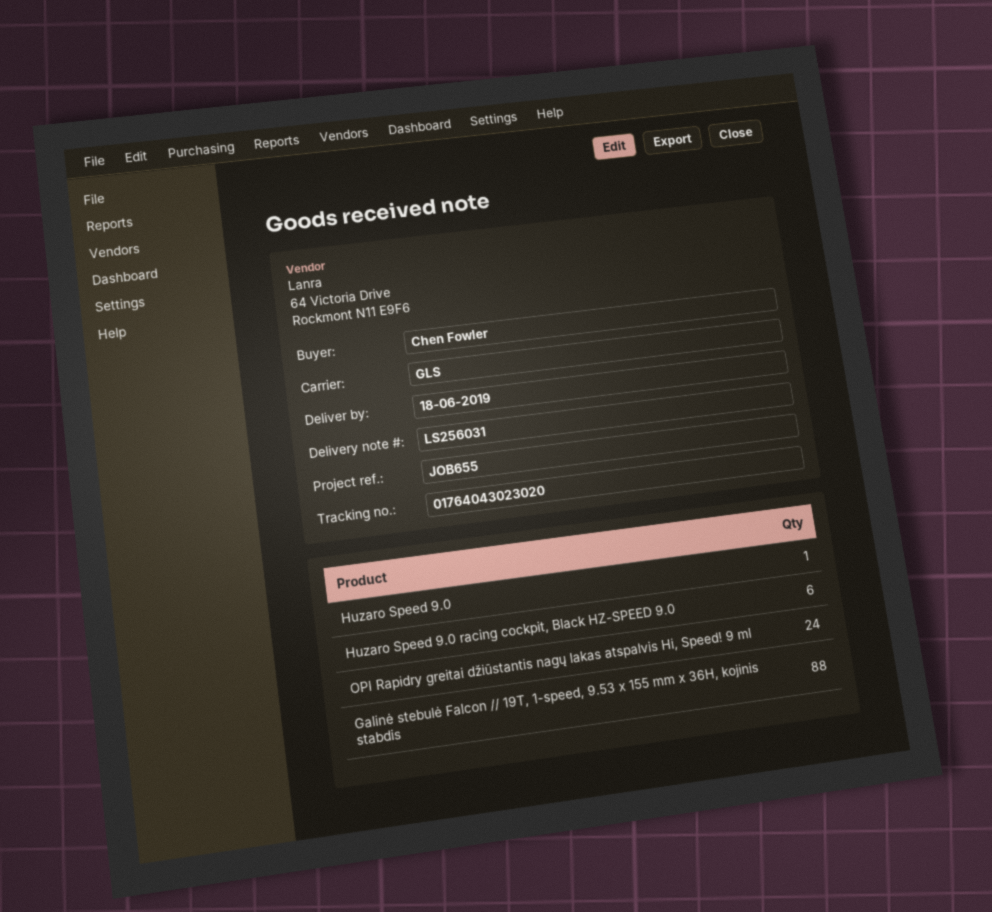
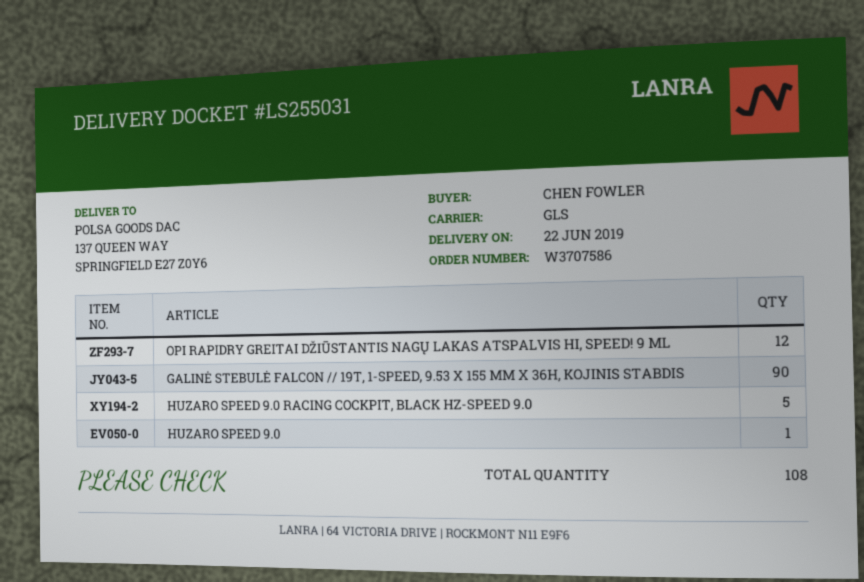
delivery note number: LS256031 -> LS255031
delivery date: 2019-06-18 -> 2019-06-22
Huzaro Speed 9.0 racing cockpit, Black HZ-SPEED 9.0: 6 -> 5
OPI Rapidry greitai džiūstantis nagų lakas atspalvis Hi, Speed! 9 ml: 24 -> 12
Galinė stebulė Falcon // 19T, 1-speed, 9.53 x 155 mm x 36H, kojinis stabdis: 88 -> 90

